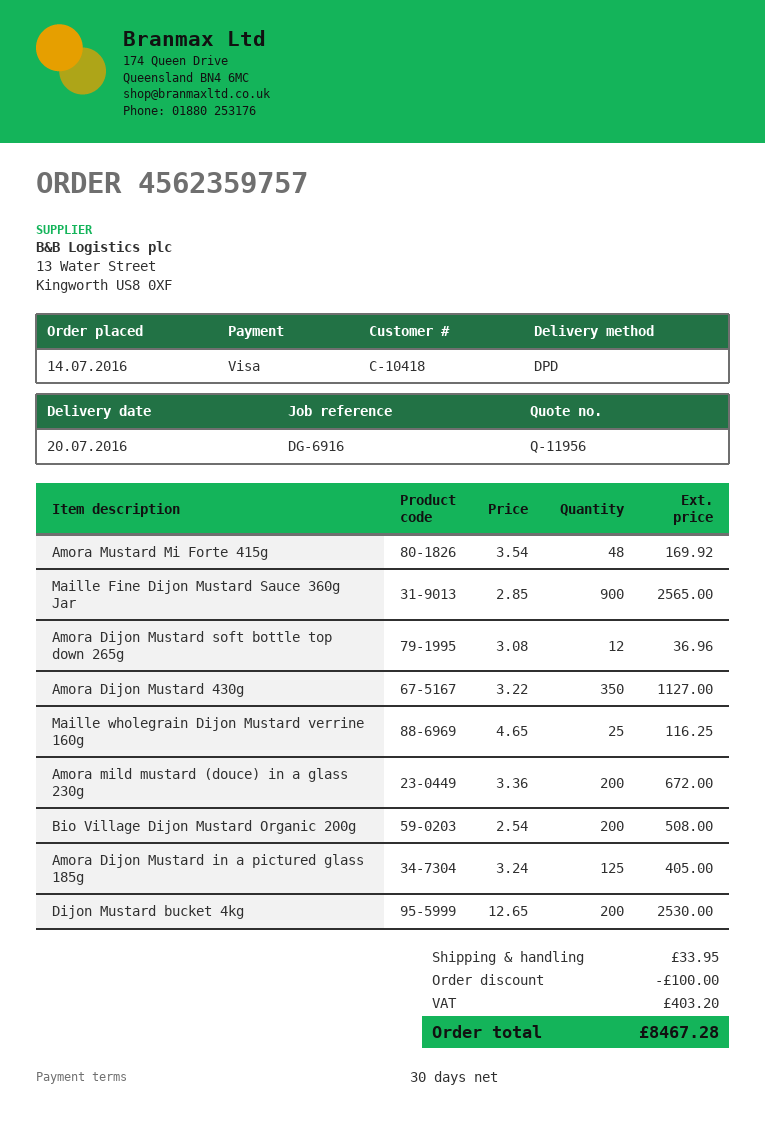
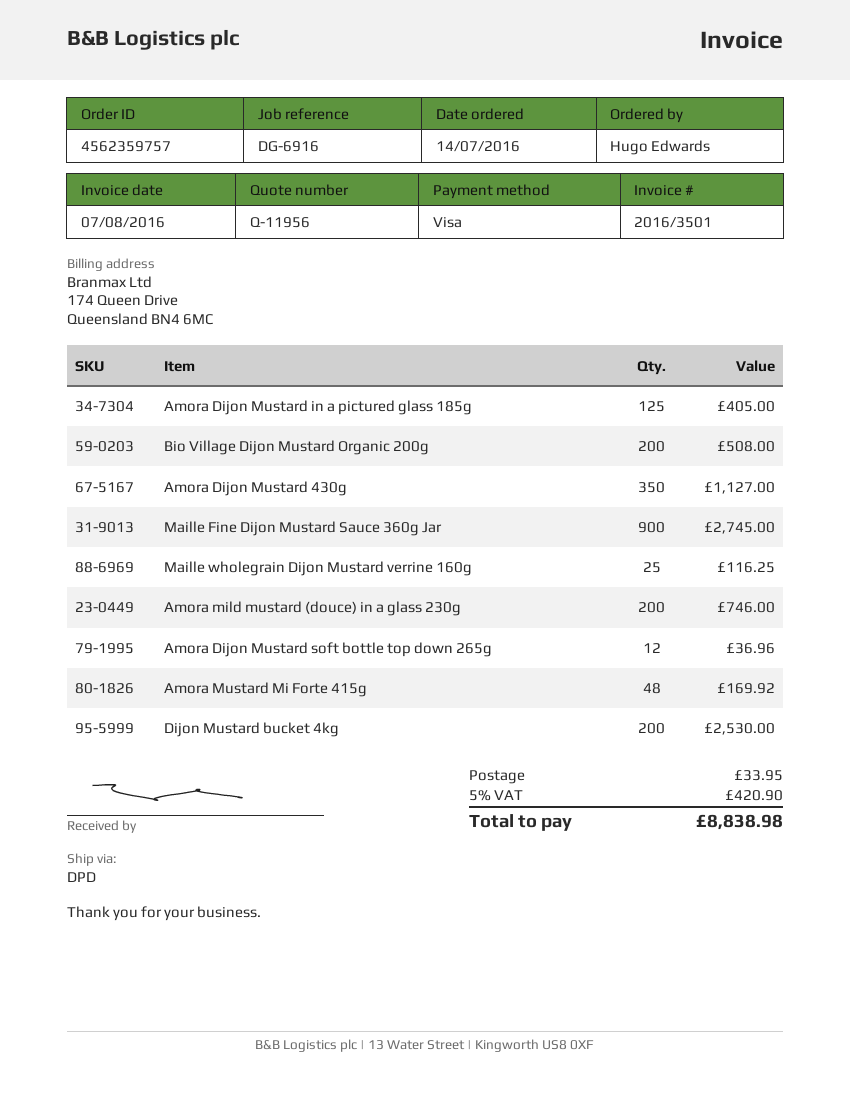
Maille Fine Dijon Mustard Sauce 360g Jar: 900 for 2565.00 -> 900 for 2745.00
Amora mild mustard (douce) in a glass 230g: 200 for 672.00 -> 200 for 746.00
discount: 100.00 -> none
tax: 403.20 -> 420.90
total: 8467.28 -> 8838.98

